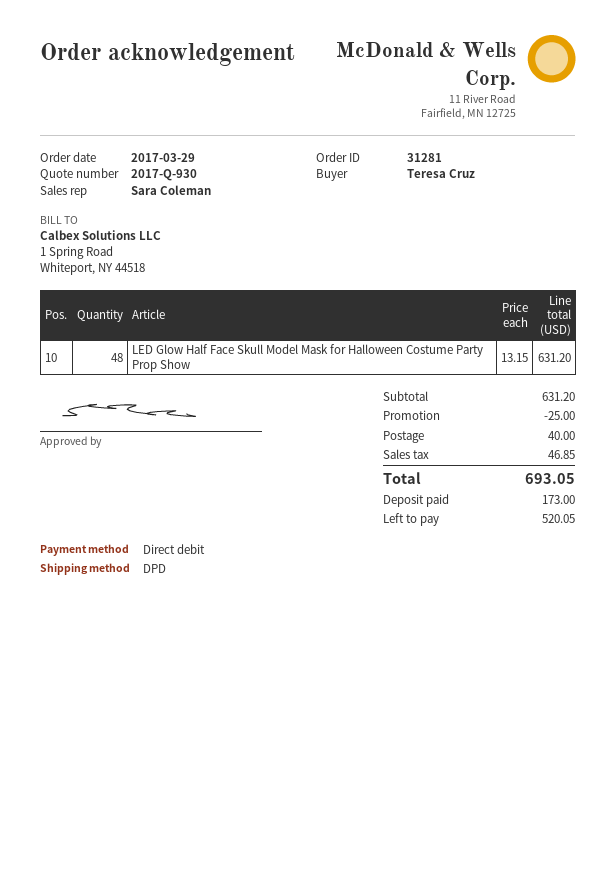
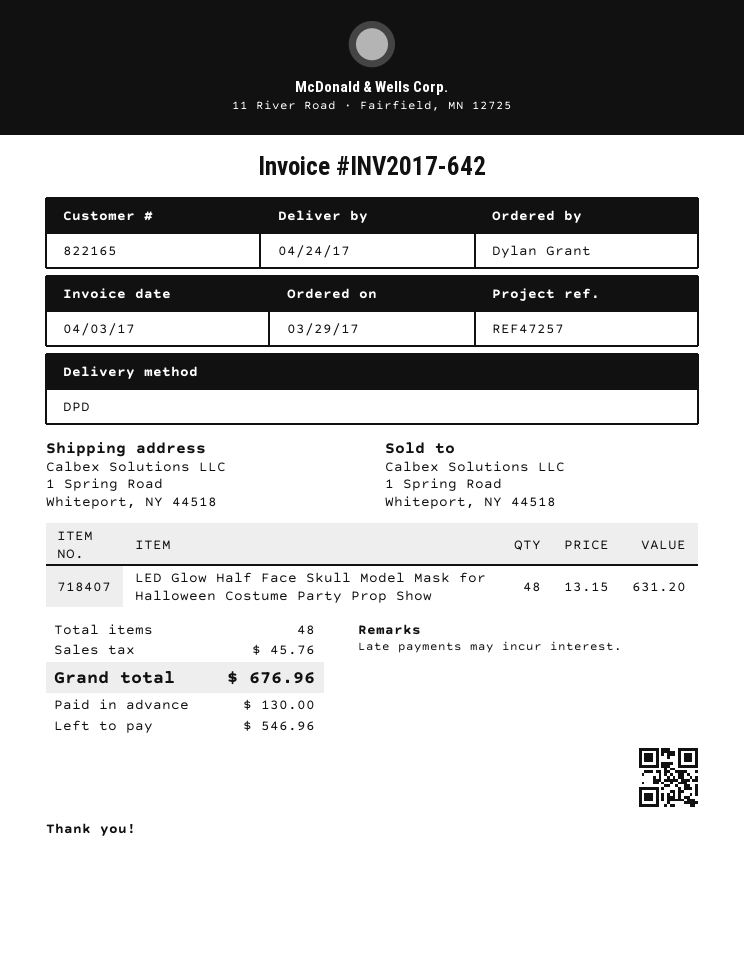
ordered by: Teresa Cruz -> Dylan Grant
discount: 25.00 -> none
shipping: 40.00 -> none
tax: 46.85 -> 45.76
total: 693.05 -> 676.96
deposit: 173.00 -> 130.00
balance: 520.05 -> 546.96

